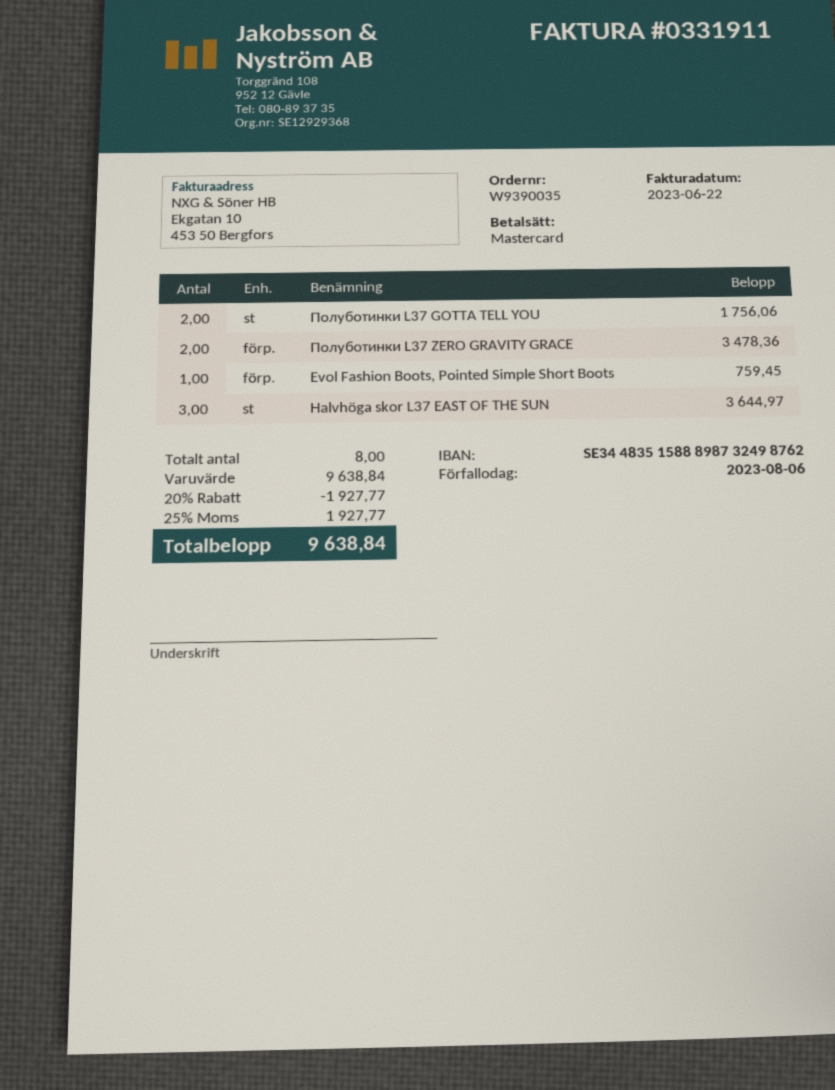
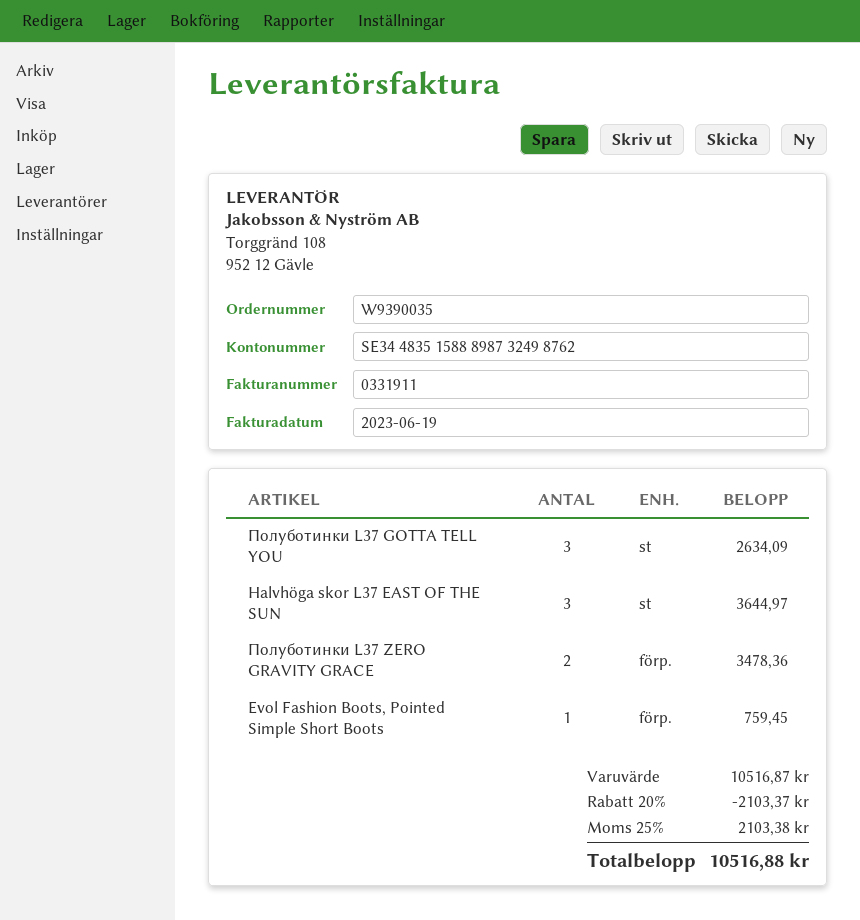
invoice date: 2023-06-22 -> 2023-06-19
Полуботинки L37 GOTTA TELL YOU: 2 for 1756.06 -> 3 for 2634.09
subtotal: 9638.84 -> 10516.87
discount: 20% = 1927.77 -> 20% = 2103.37
tax: 25% = 1927.77 -> 25% = 2103.38
total: 9638.84 -> 10516.88

